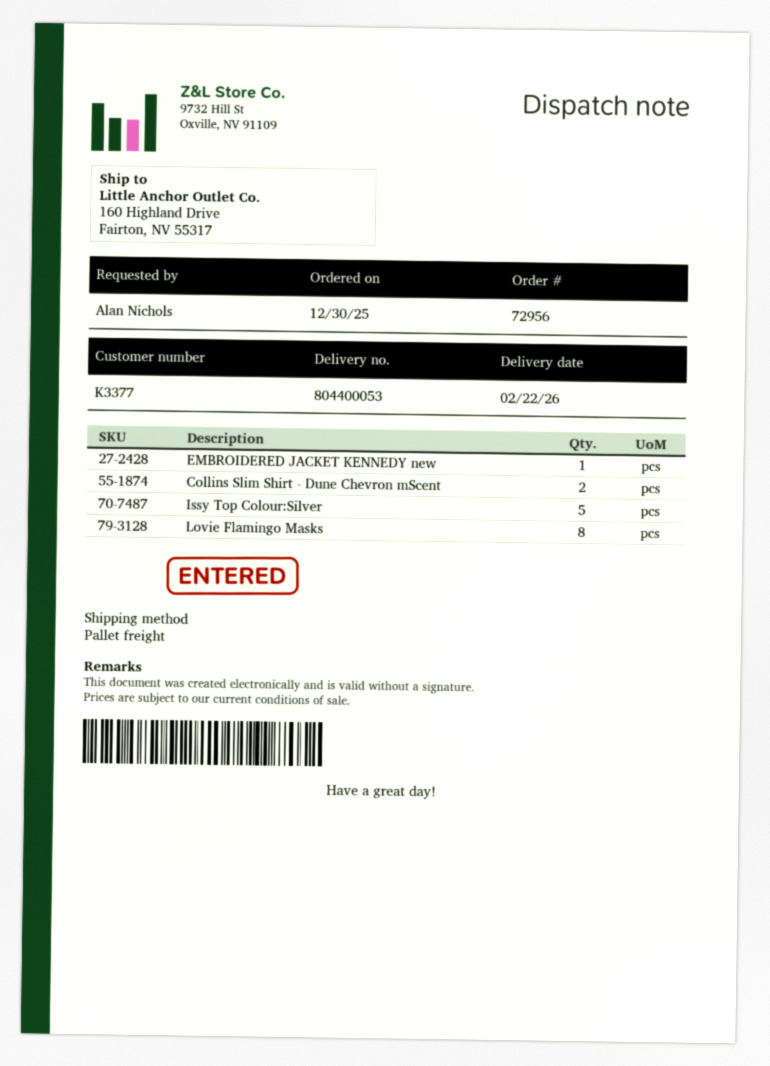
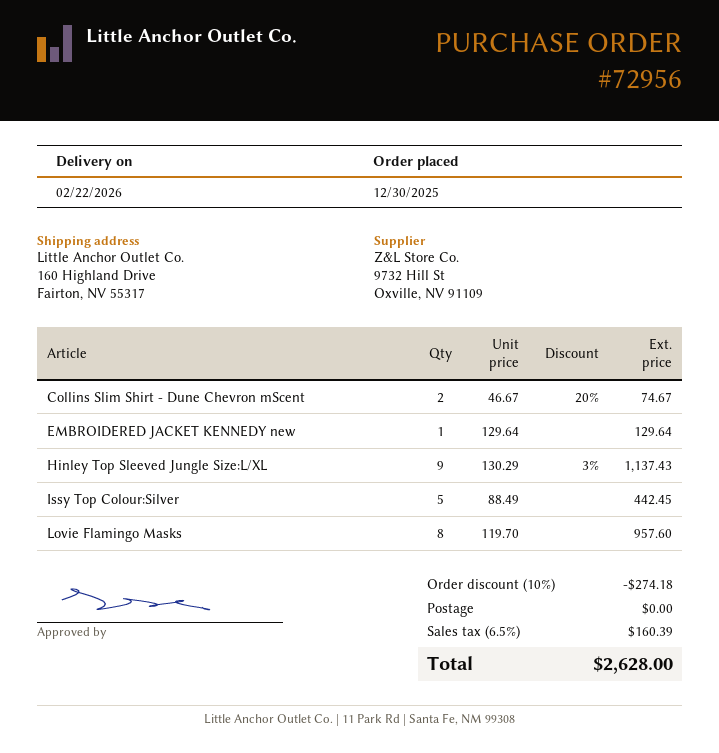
Hinley Top Sleeved Jungle Size:L/XL: none -> 9

